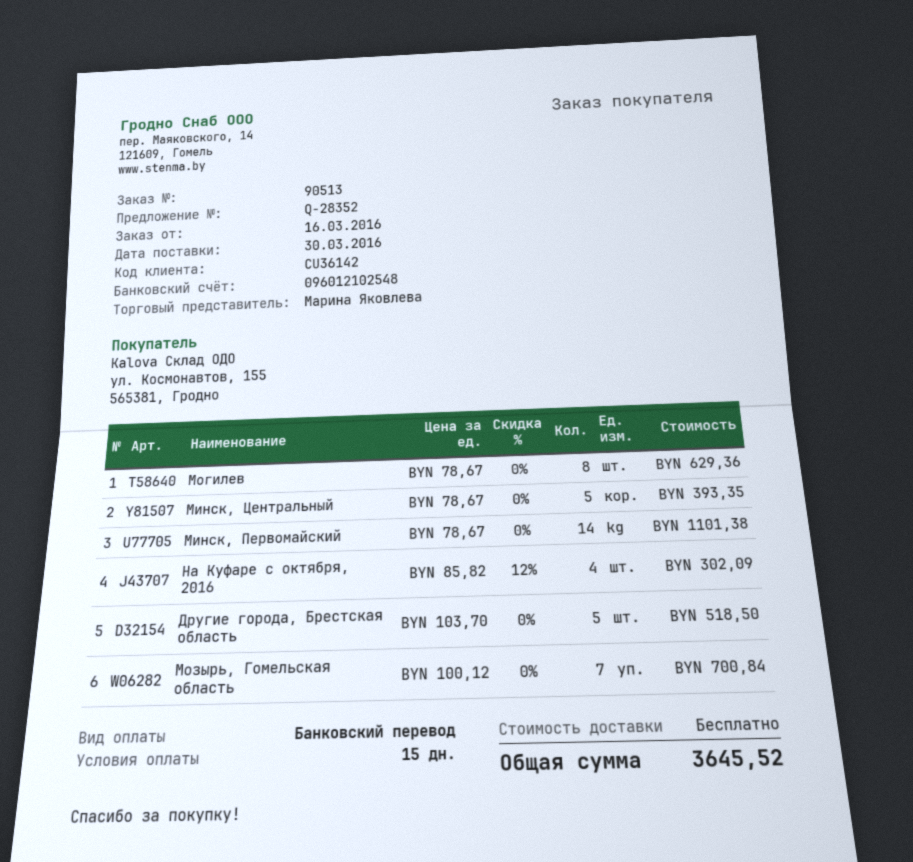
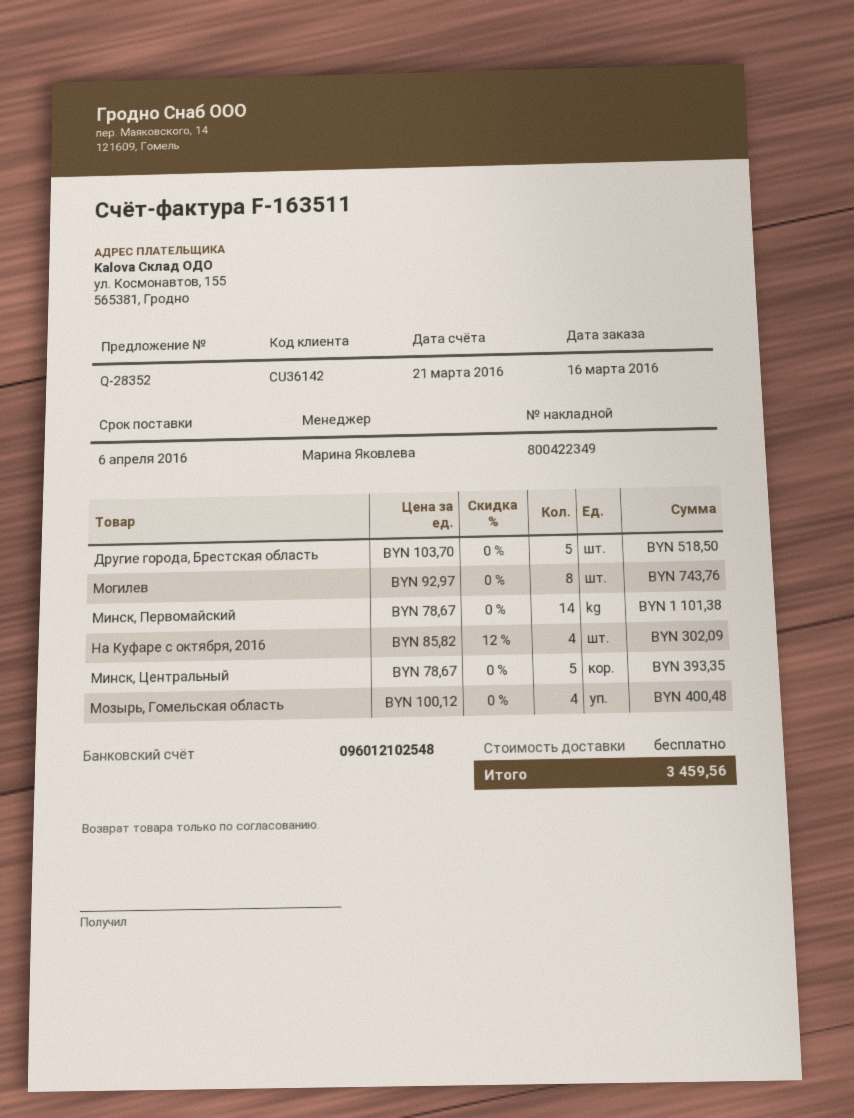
delivery date: 2016-03-30 -> 2016-04-06
Могилев: 8 x 78.67 = 629.36 -> 8 x 92.97 = 743.76
Мозырь, Гомельская область: 7 x 100.12 = 700.84 -> 4 x 100.12 = 400.48
total: 3645.52 -> 3459.56

